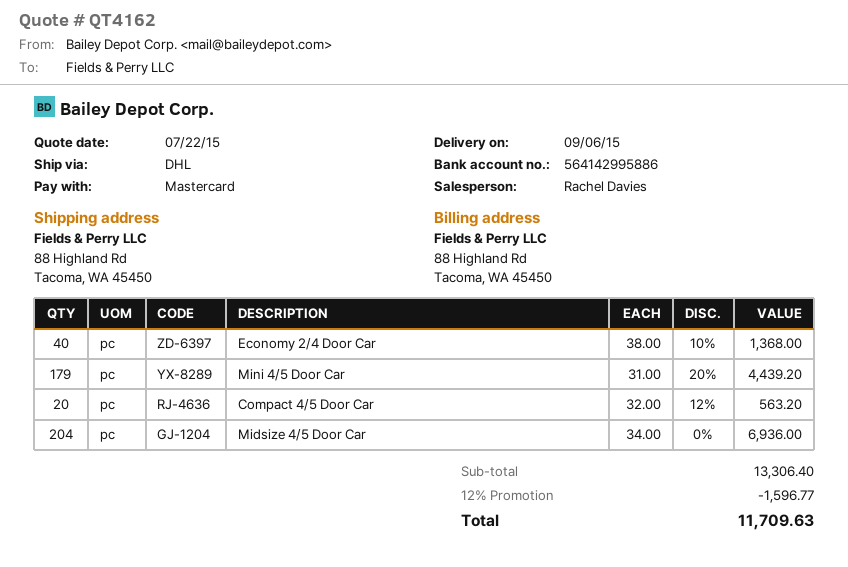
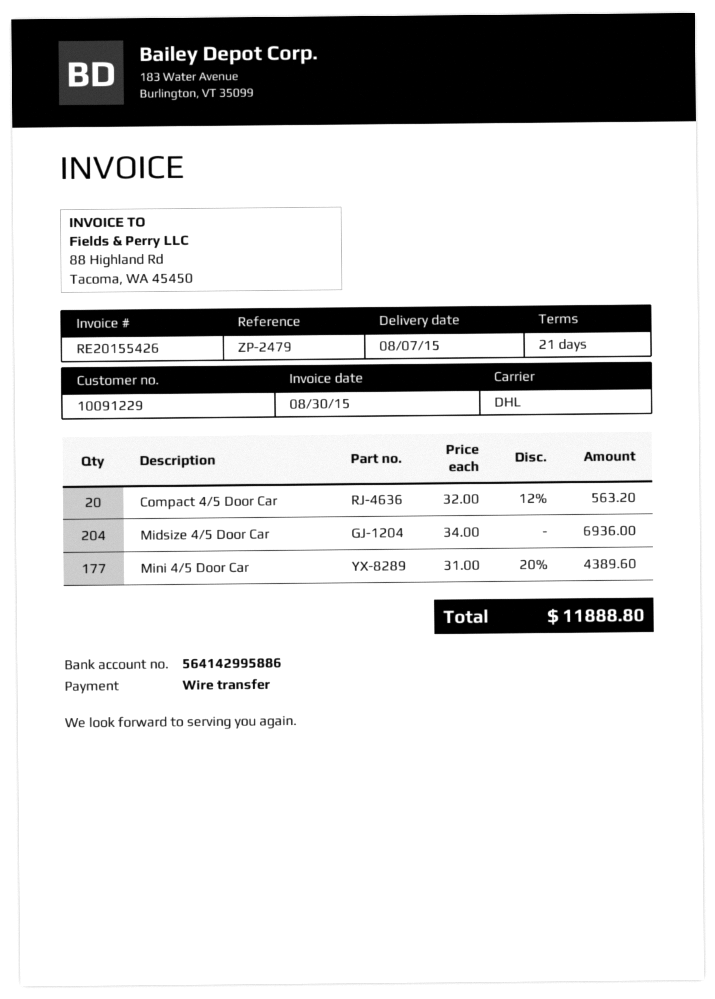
delivery date: 2015-09-06 -> 2015-08-07
payment method: Mastercard -> bank transfer
Economy 2/4 Door Car: 40 x 38.00 - 10% = 1368.00 -> none
Mini 4/5 Door Car: 179 x 31.00 - 20% = 4439.20 -> 177 x 31.00 - 20% = 4389.60
discount: 12% = 1596.77 -> none
total: 11709.63 -> 11888.80

